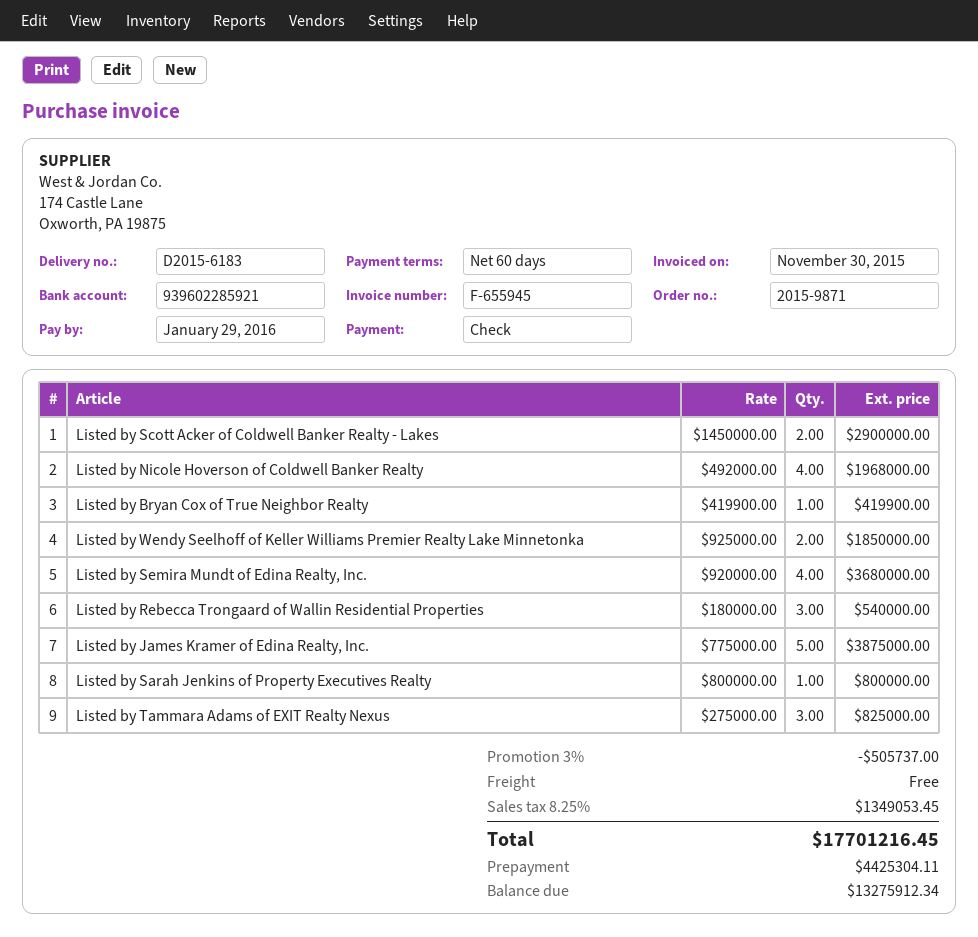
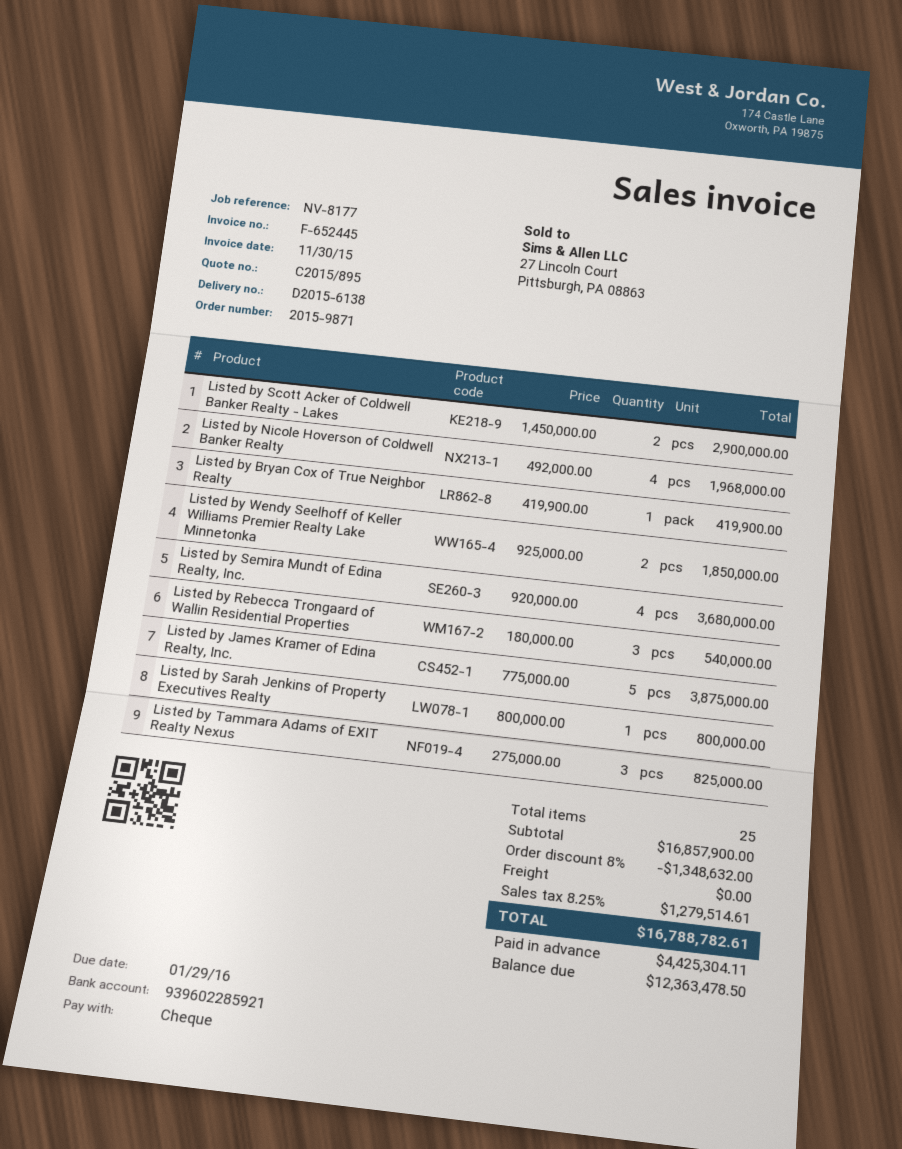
delivery note number: D2015-6183 -> D2015-6138
invoice number: F-655945 -> F-652445
discount: 3% = 505737.00 -> 8% = 1348632.00
tax: 8.25% = 1349053.45 -> 8.25% = 1279514.61
total: 17701216.45 -> 16788782.61
balance: 13275912.34 -> 12363478.50

